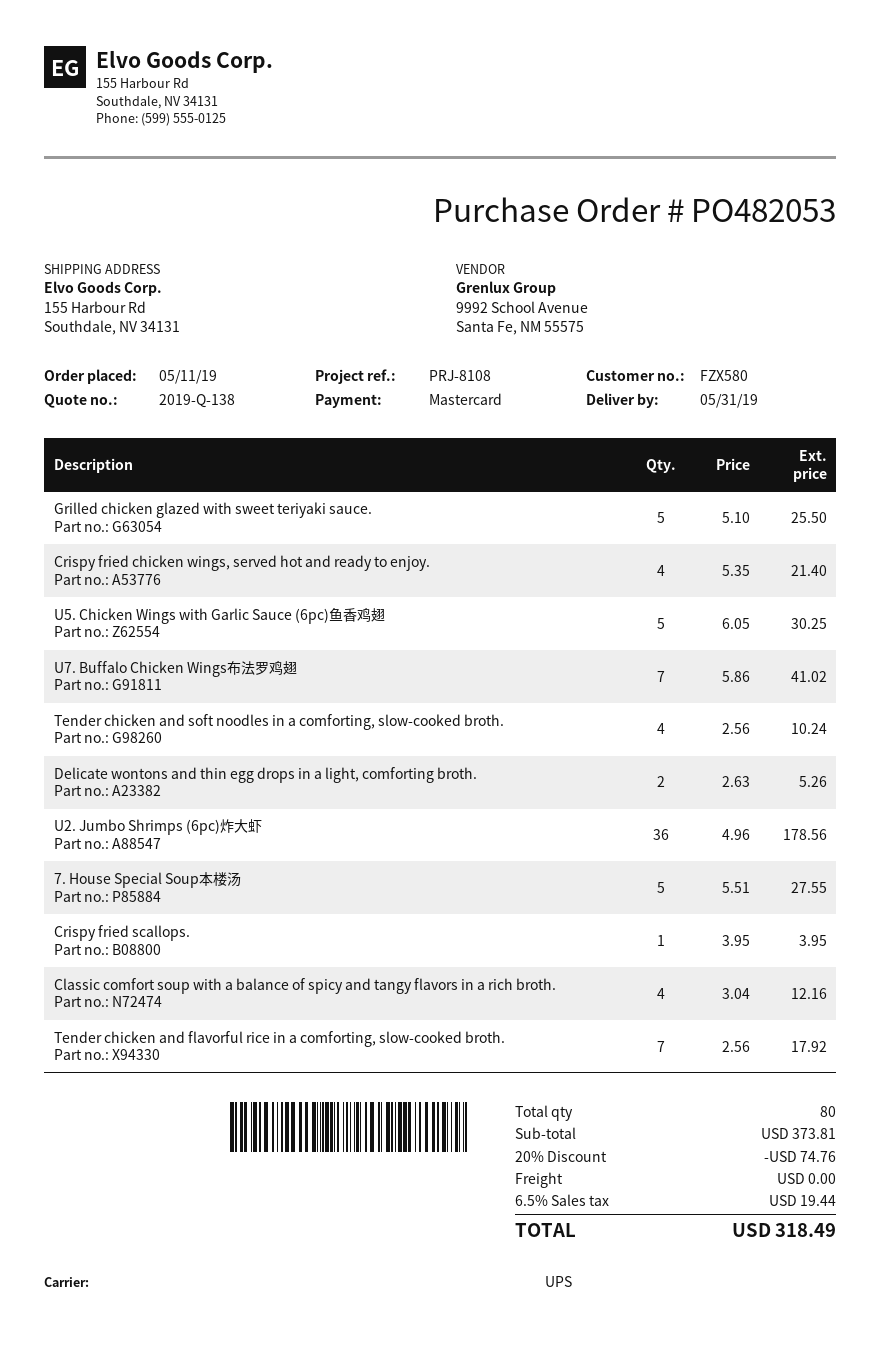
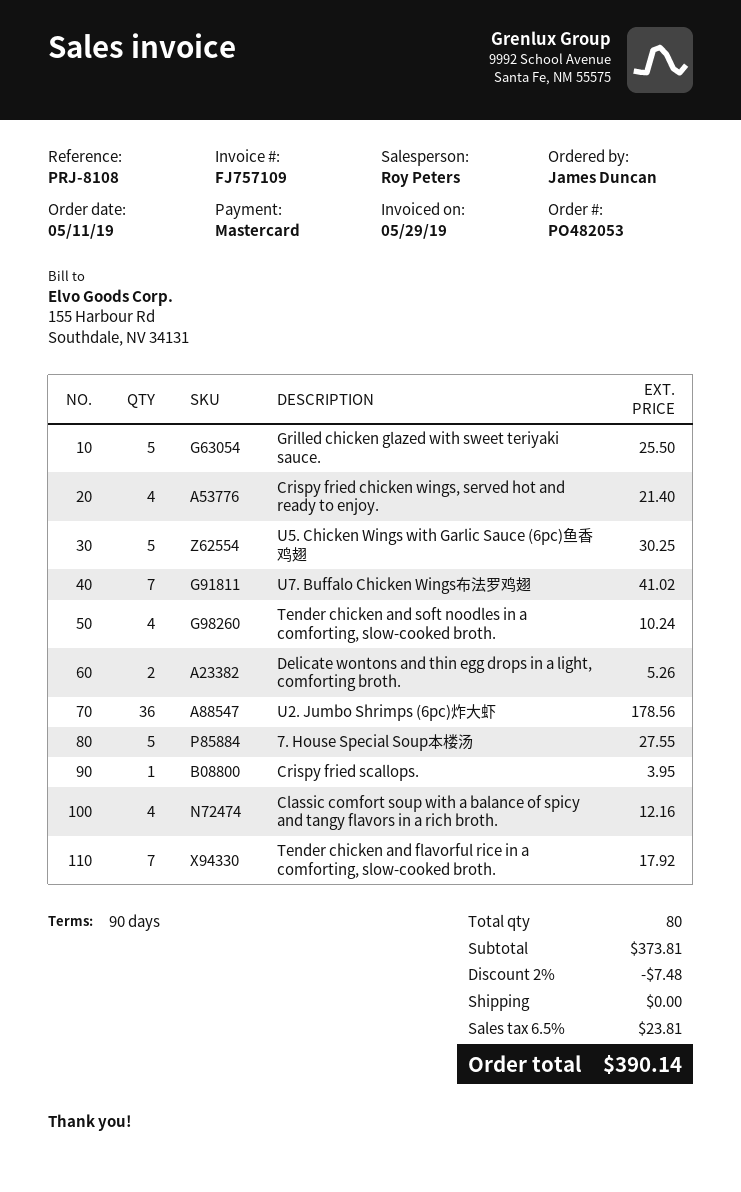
discount: 20% = 74.76 -> 2% = 7.48
tax: 6.5% = 19.44 -> 6.5% = 23.81
total: 318.49 -> 390.14

